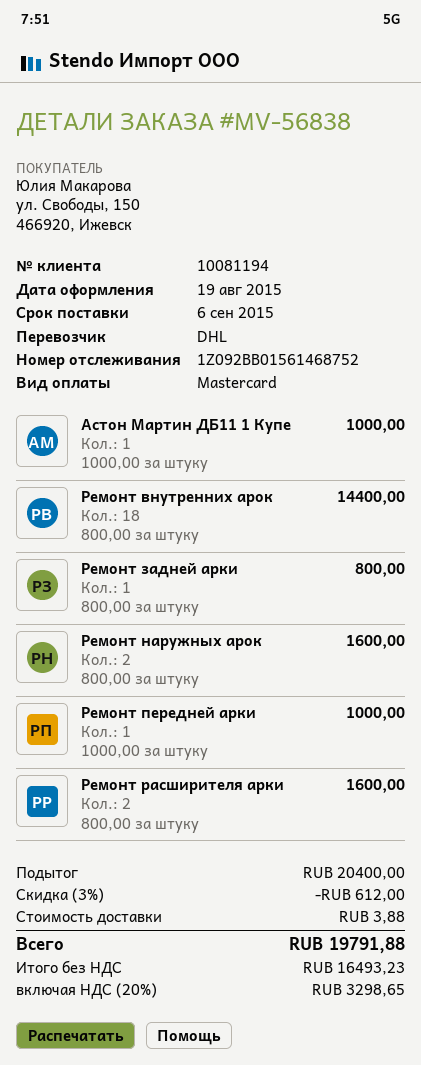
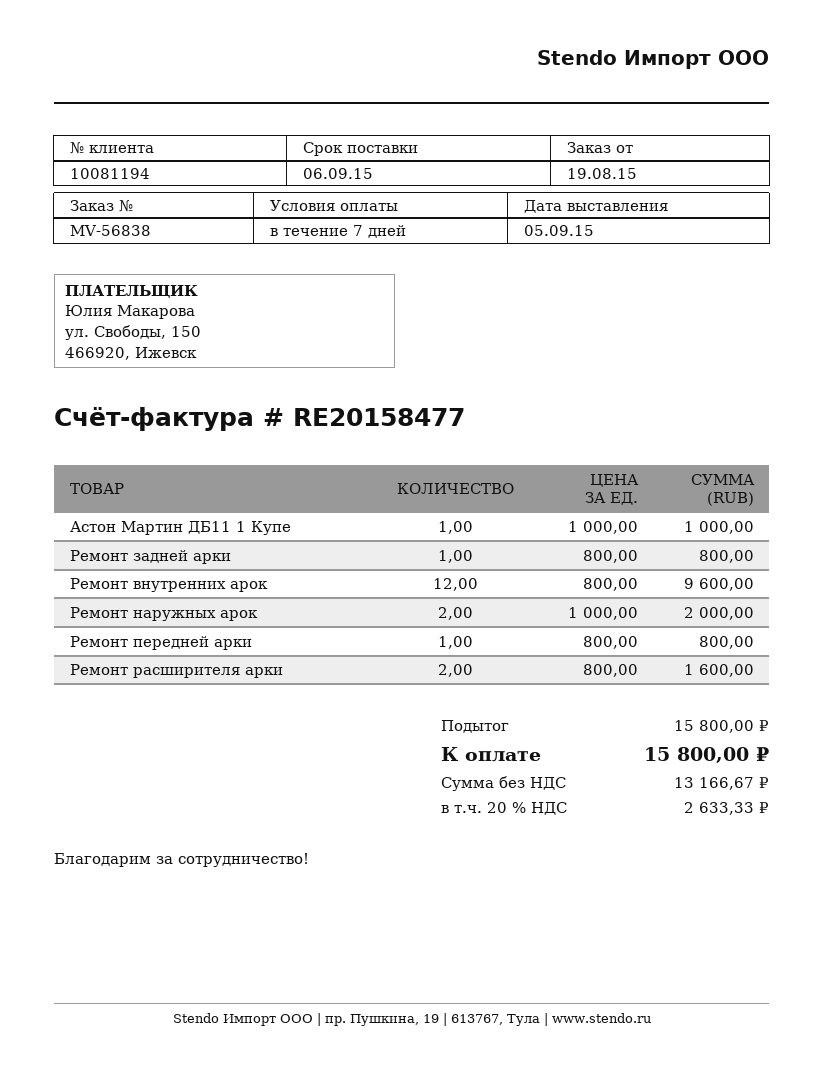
Ремонт внутренних арок: 18 x 800.00 = 14400.00 -> 12 x 800.00 = 9600.00
Ремонт наружных арок: 2 x 800.00 = 1600.00 -> 2 x 1000.00 = 2000.00
Ремонт передней арки: 1 x 1000.00 = 1000.00 -> 1 x 800.00 = 800.00
subtotal: 20400.00 -> 15800.00
discount: 3% = 612.00 -> none
shipping: 3.88 -> none
net: 16493.23 -> 13166.67
tax: 20% = 3298.65 -> 20% = 2633.33
total: 19791.88 -> 15800.00

